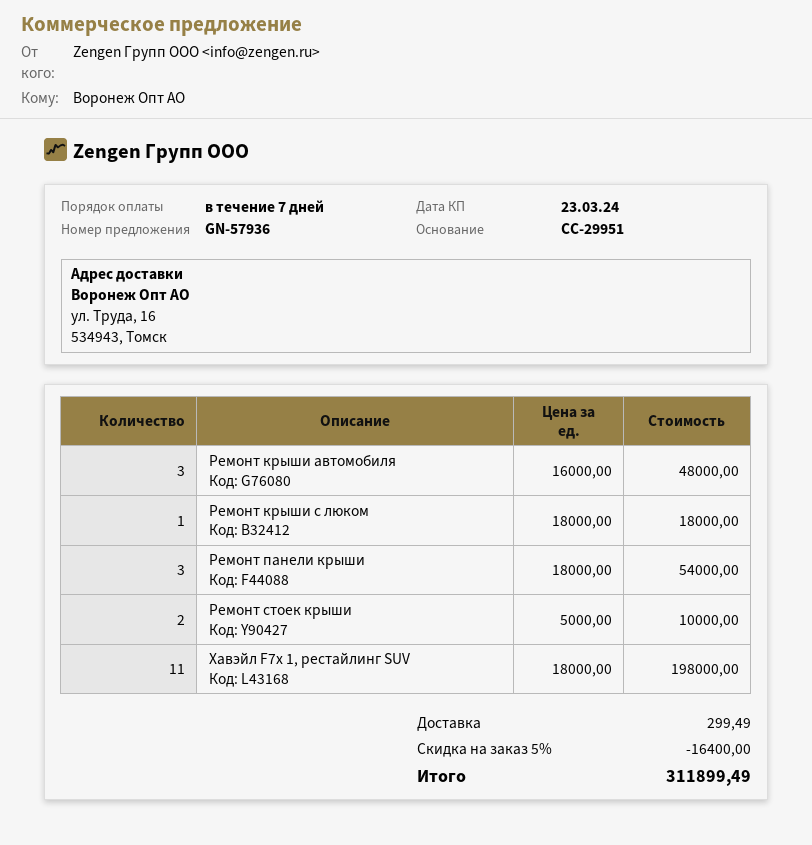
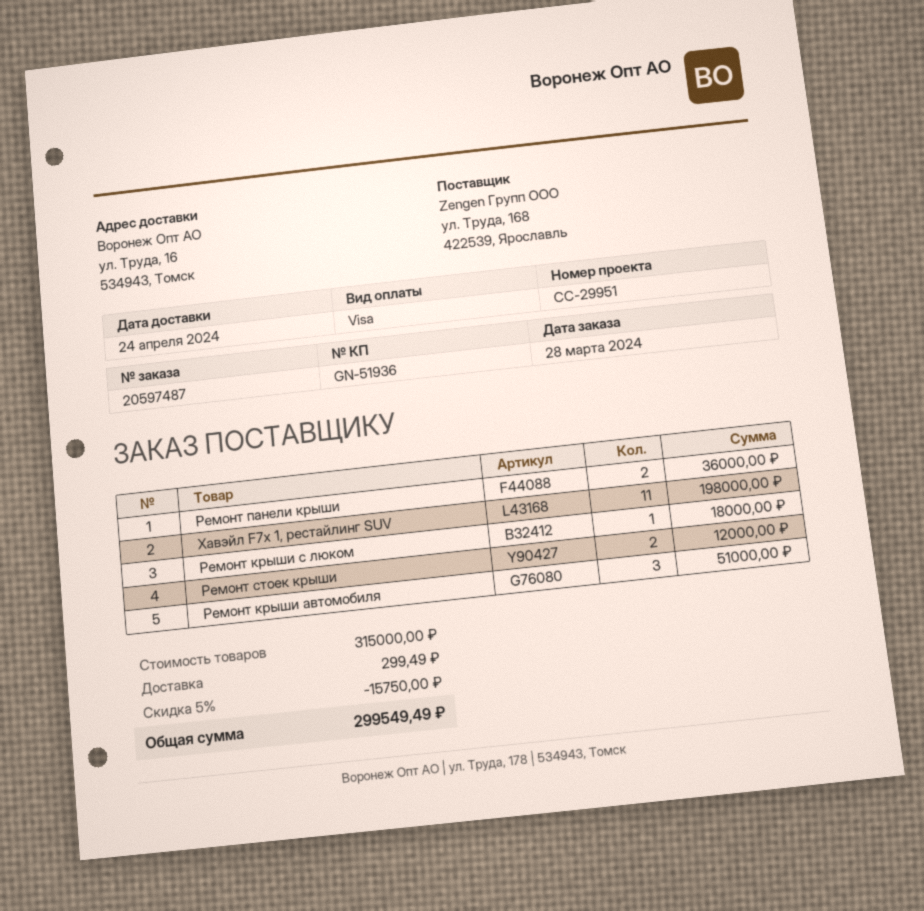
quote number: GN-57936 -> GN-51936
Ремонт крыши автомобиля: 3 for 48000.00 -> 3 for 51000.00
Ремонт панели крыши: 3 for 54000.00 -> 2 for 36000.00
Ремонт стоек крыши: 2 for 10000.00 -> 2 for 12000.00
discount: 5% = 16400.00 -> 5% = 15750.00
total: 311899.49 -> 299549.49

